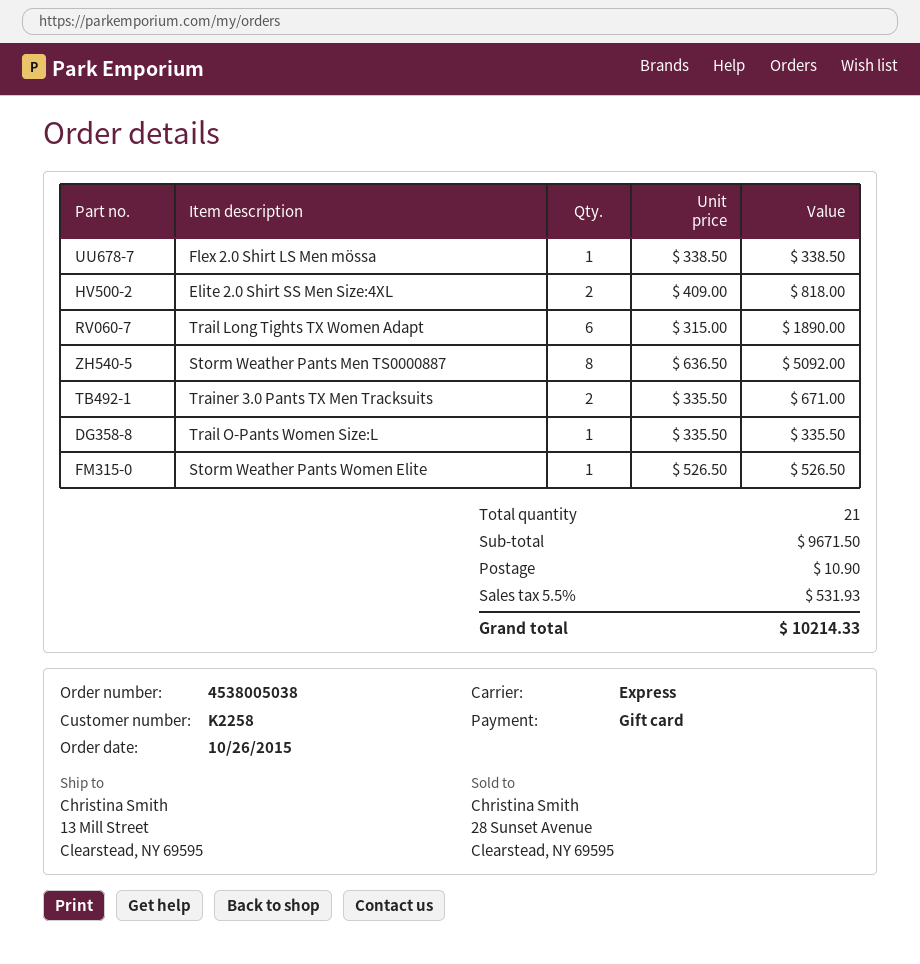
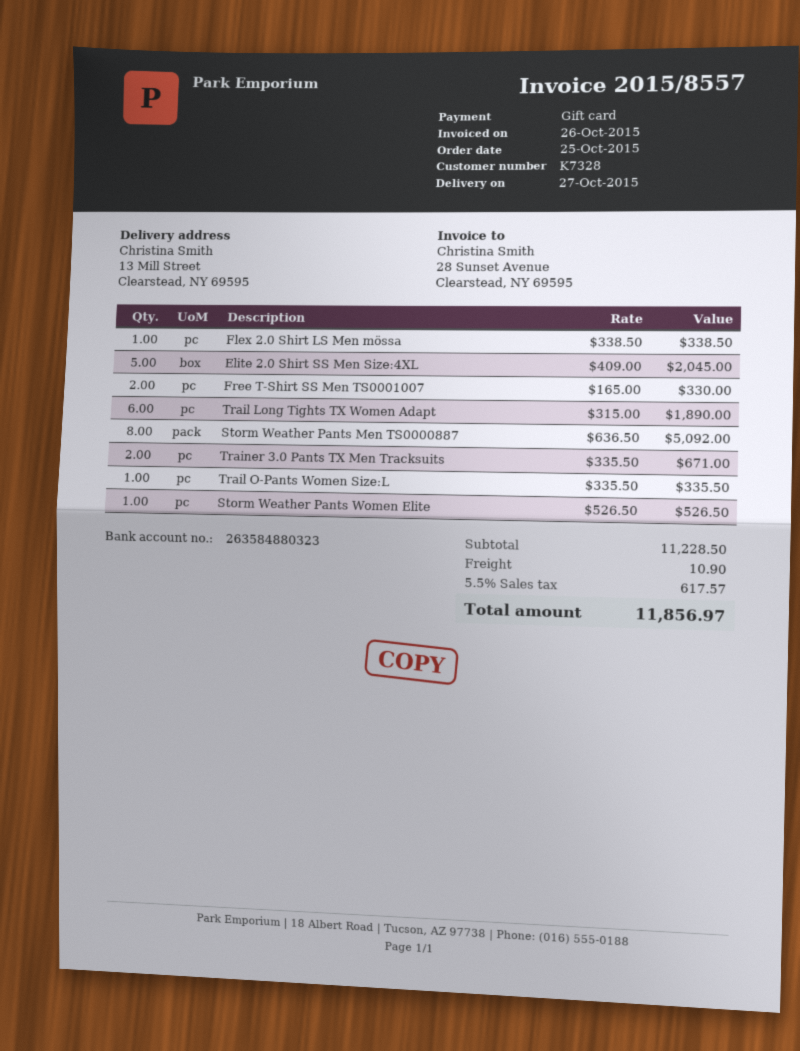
order date: 2015-10-26 -> 2015-10-25
customer number: K2258 -> K7328
Elite 2.0 Shirt SS Men Size:4XL: 2 x 409.00 = 818.00 -> 5 x 409.00 = 2045.00
Free T-Shirt SS Men TS0001007: none -> 2 x 165.00 = 330.00
subtotal: 9671.50 -> 11228.50
tax: 5.5% = 531.93 -> 5.5% = 617.57
total: 10214.33 -> 11856.97

